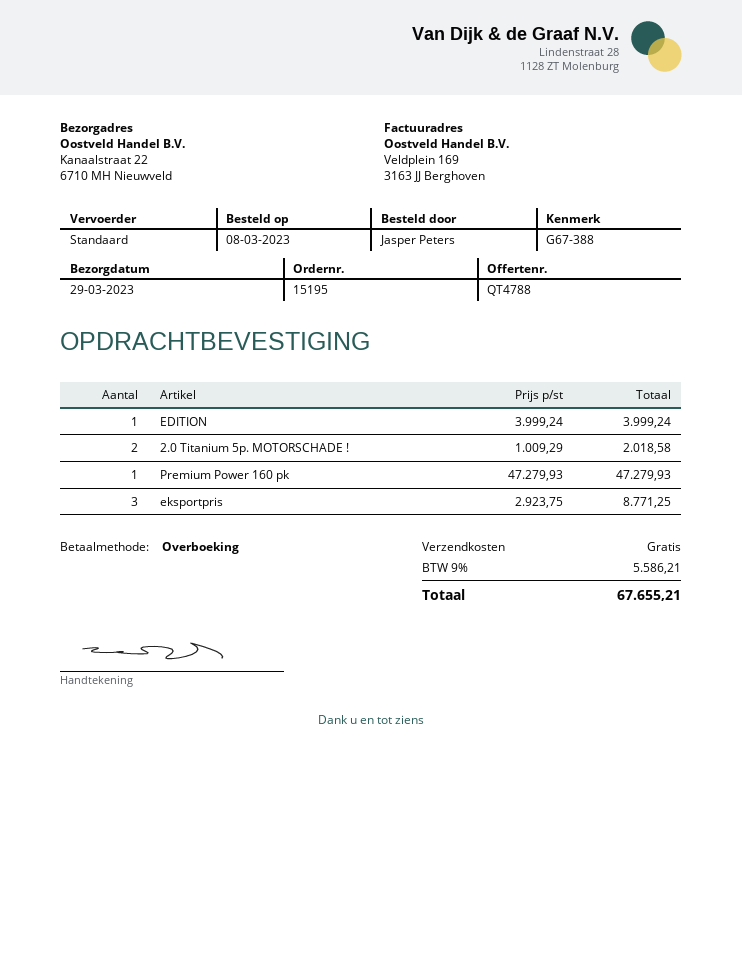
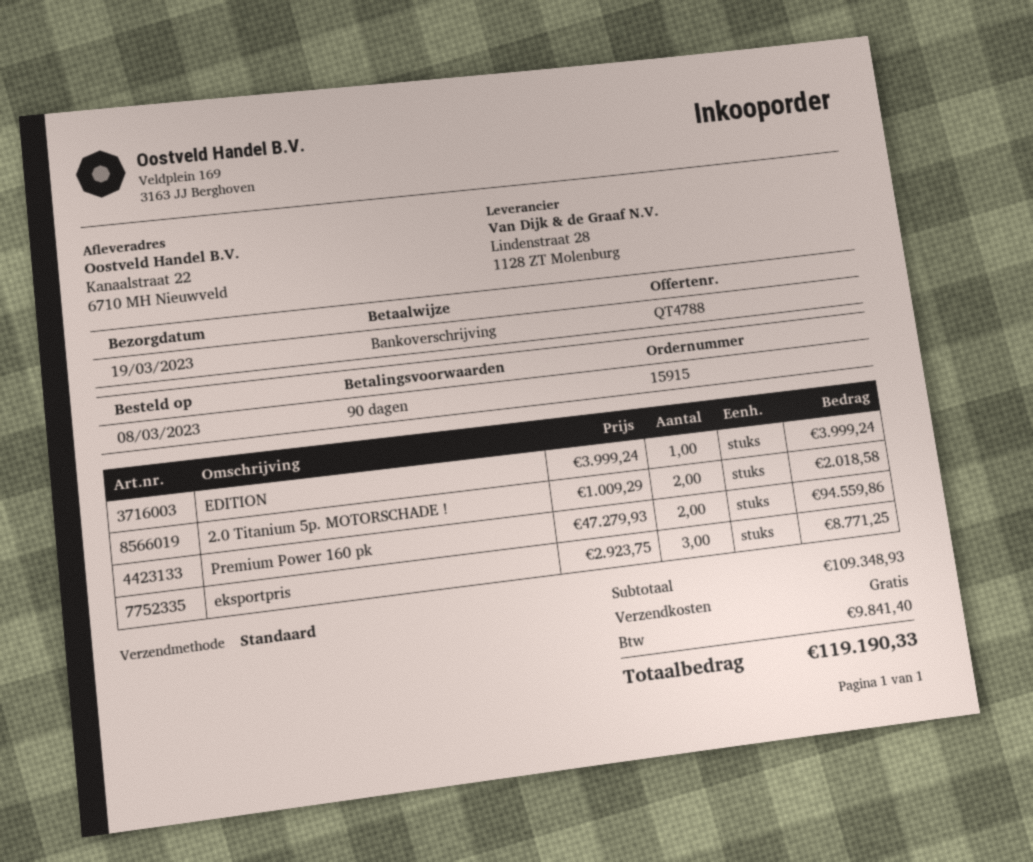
order number: 15195 -> 15915
delivery date: 2023-03-29 -> 2023-03-19
Premium Power 160 pk: 1 x 47279.93 = 47279.93 -> 2 x 47279.93 = 94559.86
tax: 5586.21 -> 9841.40
total: 67655.21 -> 119190.33

